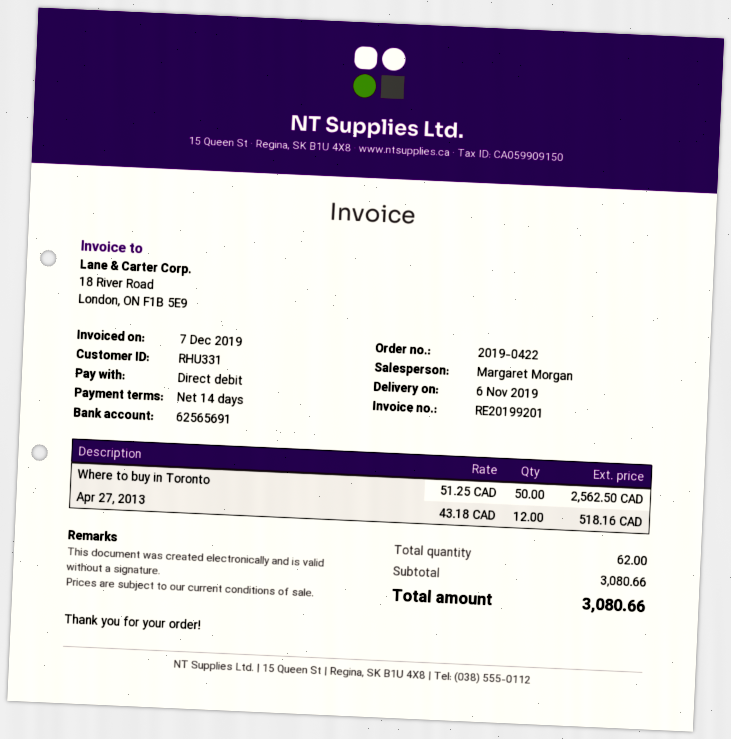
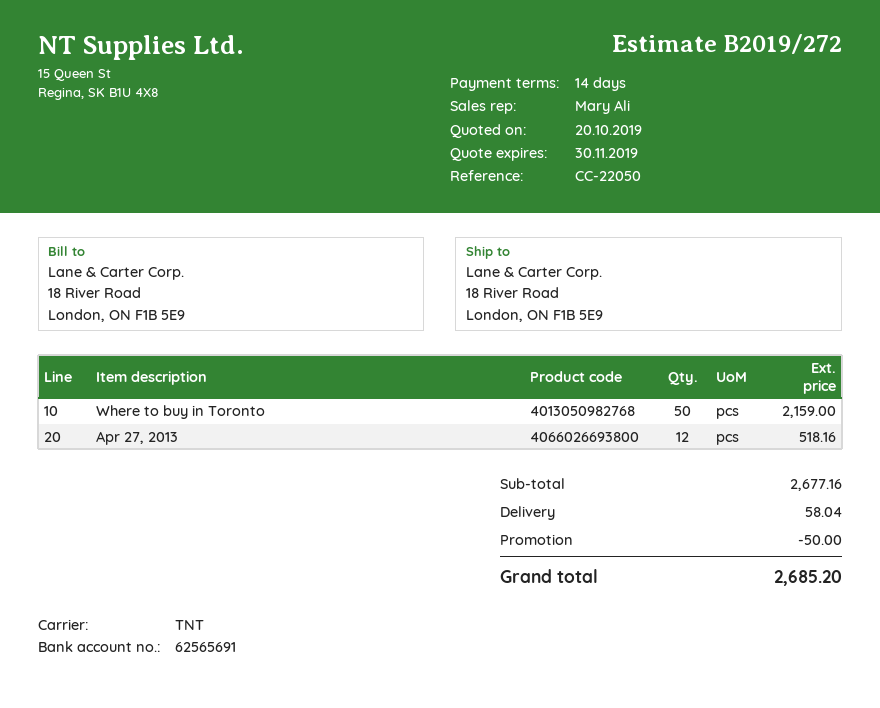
sales rep: Margaret Morgan -> Mary Ali
Where to buy in Toronto: 50 for 2562.50 -> 50 for 2159.00
subtotal: 3080.66 -> 2677.16
discount: none -> 50.00
shipping: none -> 58.04
total: 3080.66 -> 2685.20

